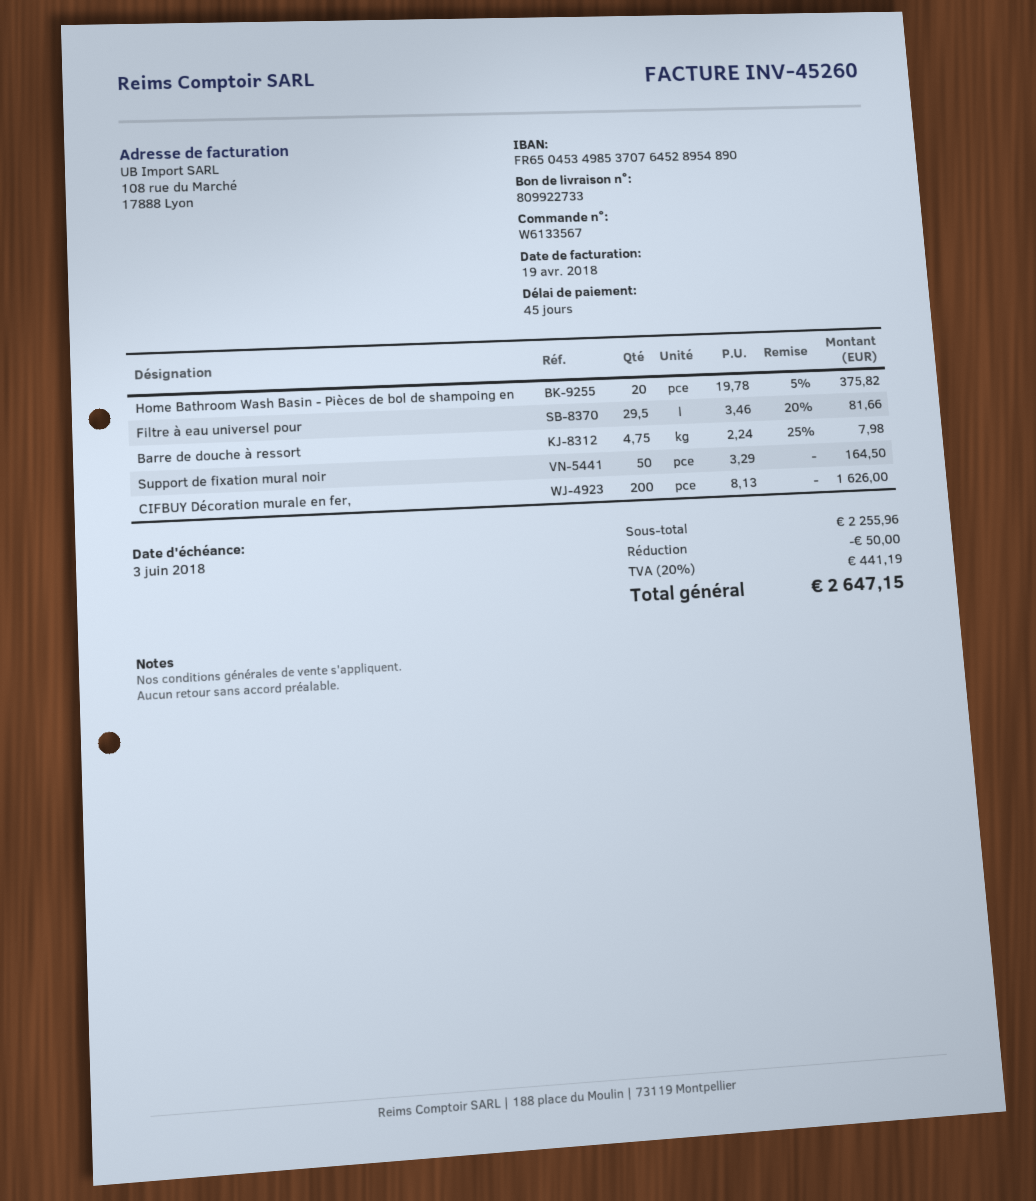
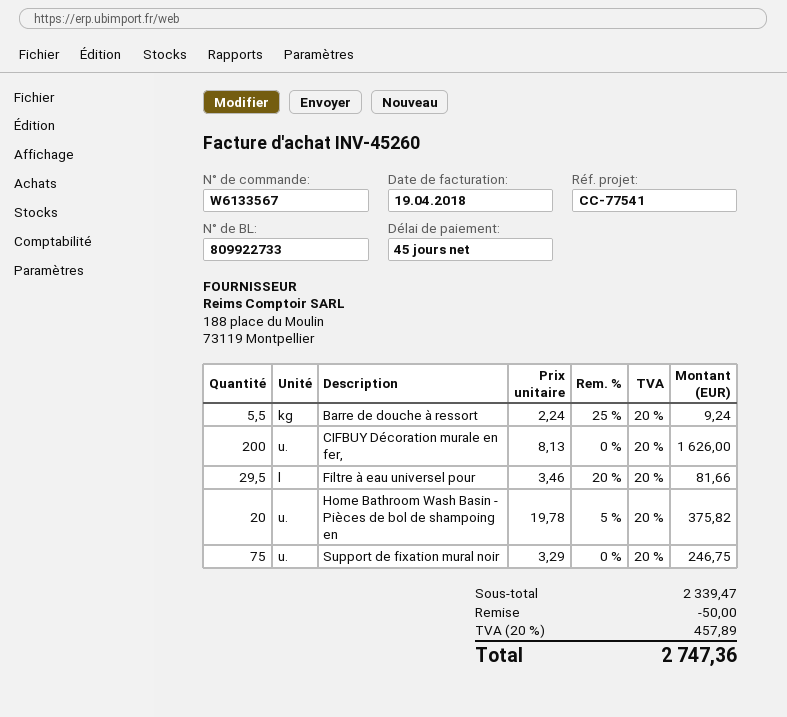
Barre de douche à ressort: 4.75 x 2.24 - 25% = 7.98 -> 5.5 x 2.24 - 25% = 9.24
Support de fixation mural noir: 50 x 3.29 = 164.50 -> 75 x 3.29 = 246.75
subtotal: 2255.96 -> 2339.47
tax: 20% = 441.19 -> 20% = 457.89
total: 2647.15 -> 2747.36

